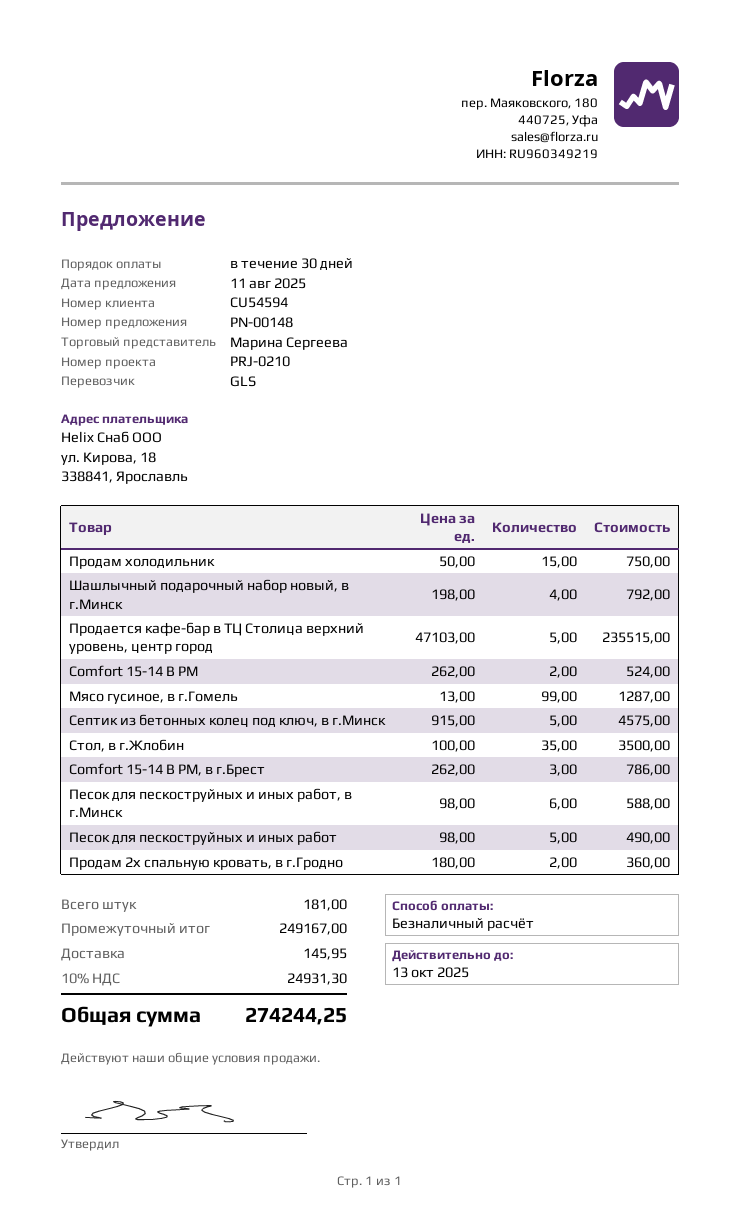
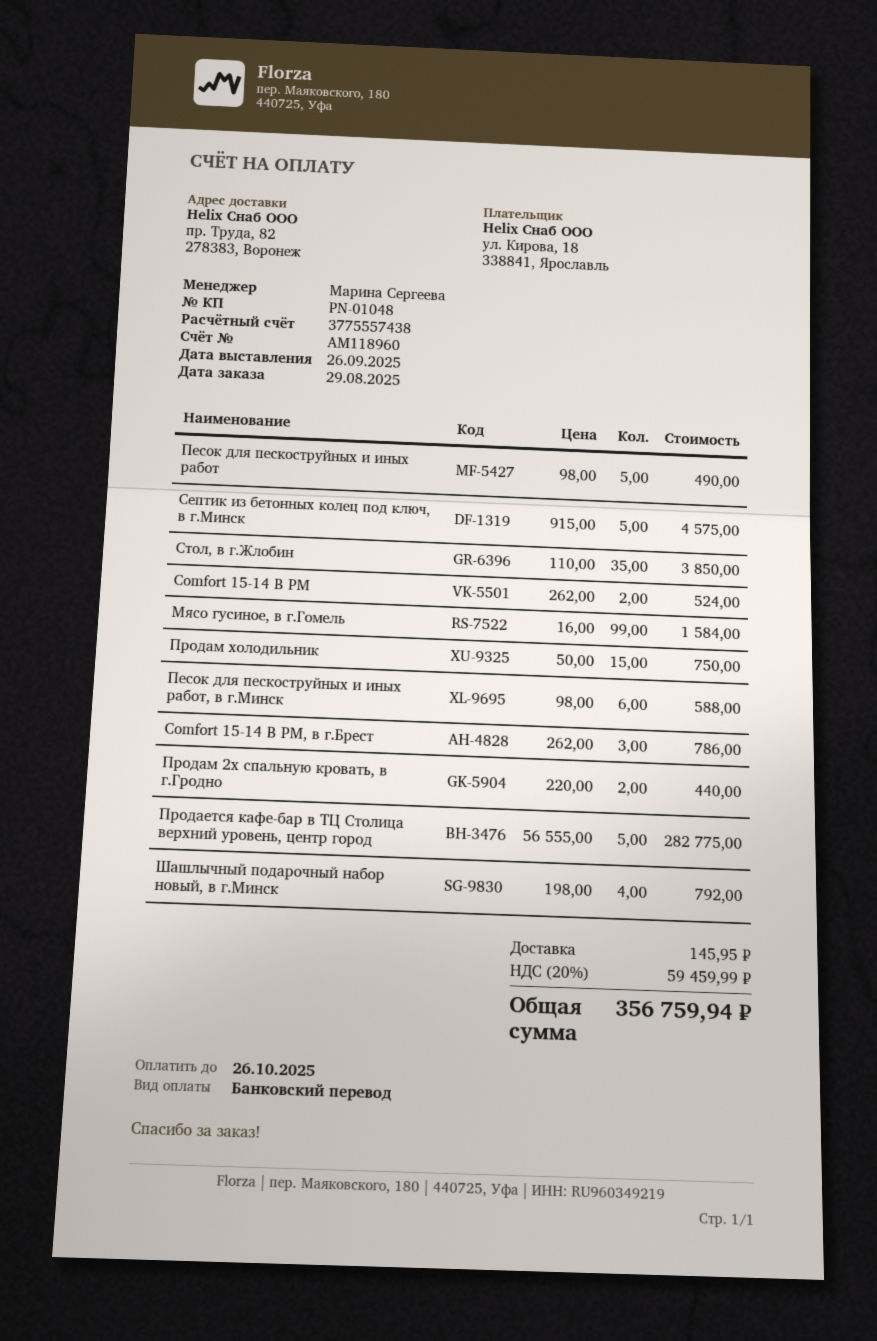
quote number: PN-00148 -> PN-01048
Продается кафе-бар в ТЦ Столица верхний уровень, центр город: 5 x 47103.00 = 235515.00 -> 5 x 56555.00 = 282775.00
Мясо гусиное, в г.Гомель: 99 x 13.00 = 1287.00 -> 99 x 16.00 = 1584.00
Стол, в г.Жлобин: 35 x 100.00 = 3500.00 -> 35 x 110.00 = 3850.00
Продам 2х спальную кровать, в г.Гродно: 2 x 180.00 = 360.00 -> 2 x 220.00 = 440.00
tax: 10% = 24931.30 -> 20% = 59459.99
total: 274244.25 -> 356759.94

